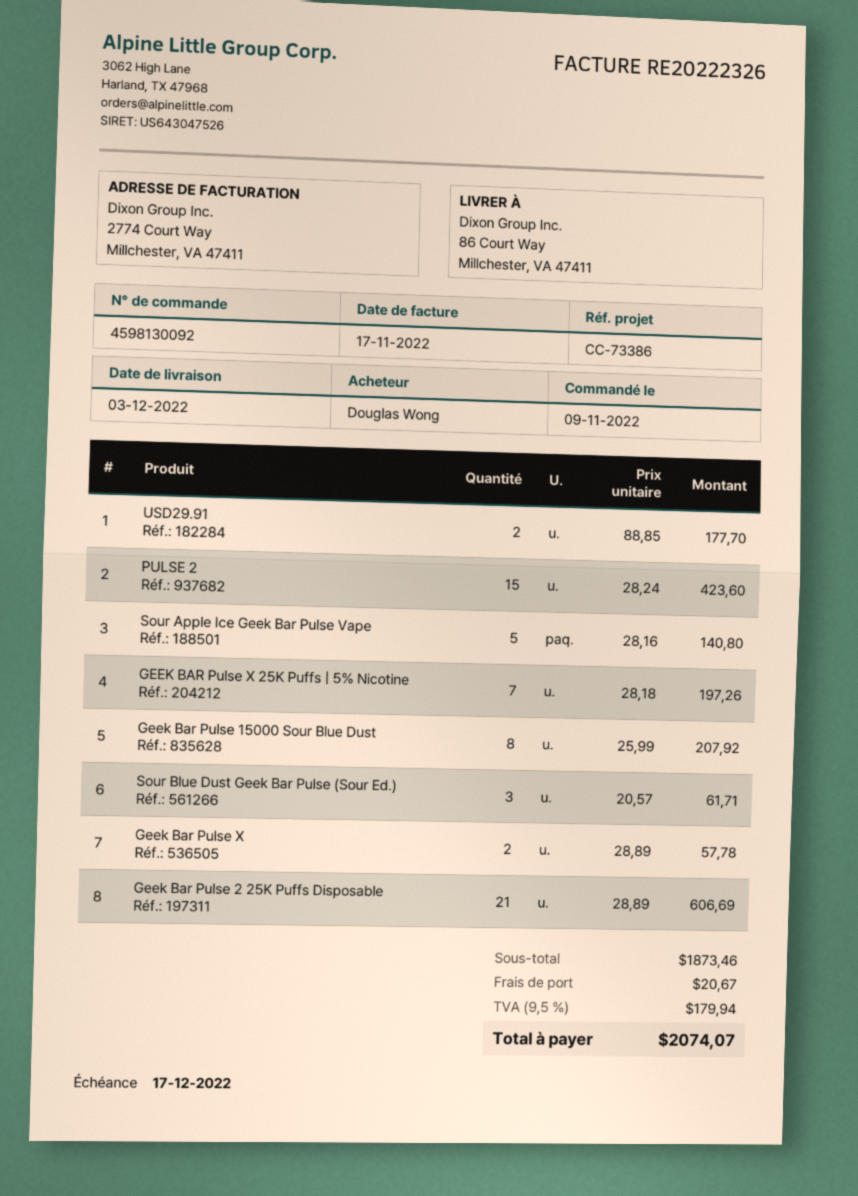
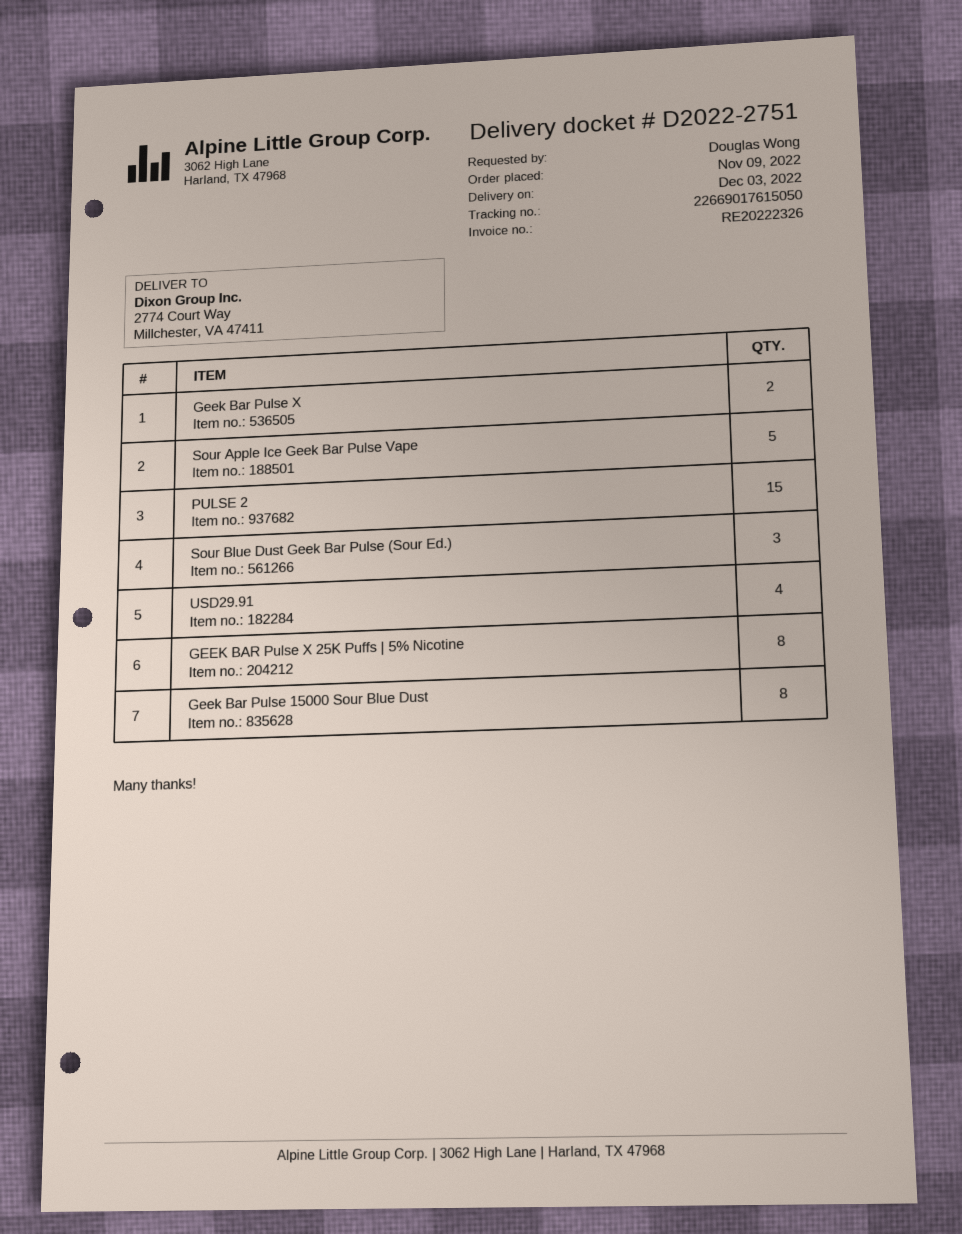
ship to: 86 Court Way, Millchester, VA 47411 -> 2774 Court Way, Millchester, VA 47411
USD29.91: 2 -> 4
GEEK BAR Pulse X 25K Puffs | 5% Nicotine: 7 -> 8
Geek Bar Pulse 2 25K Puffs Disposable: 21 -> none

